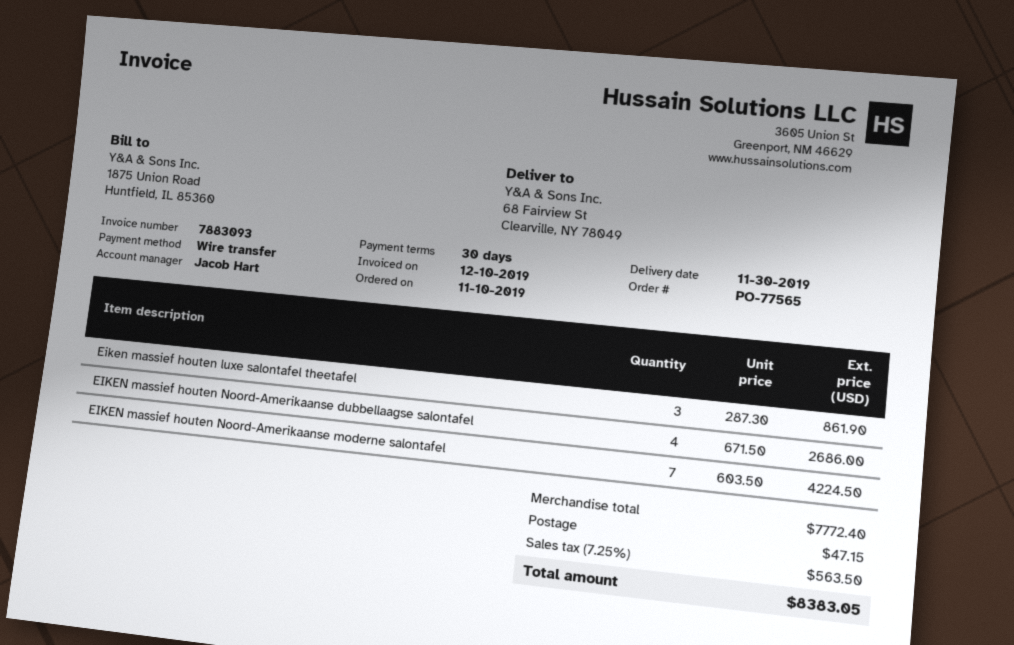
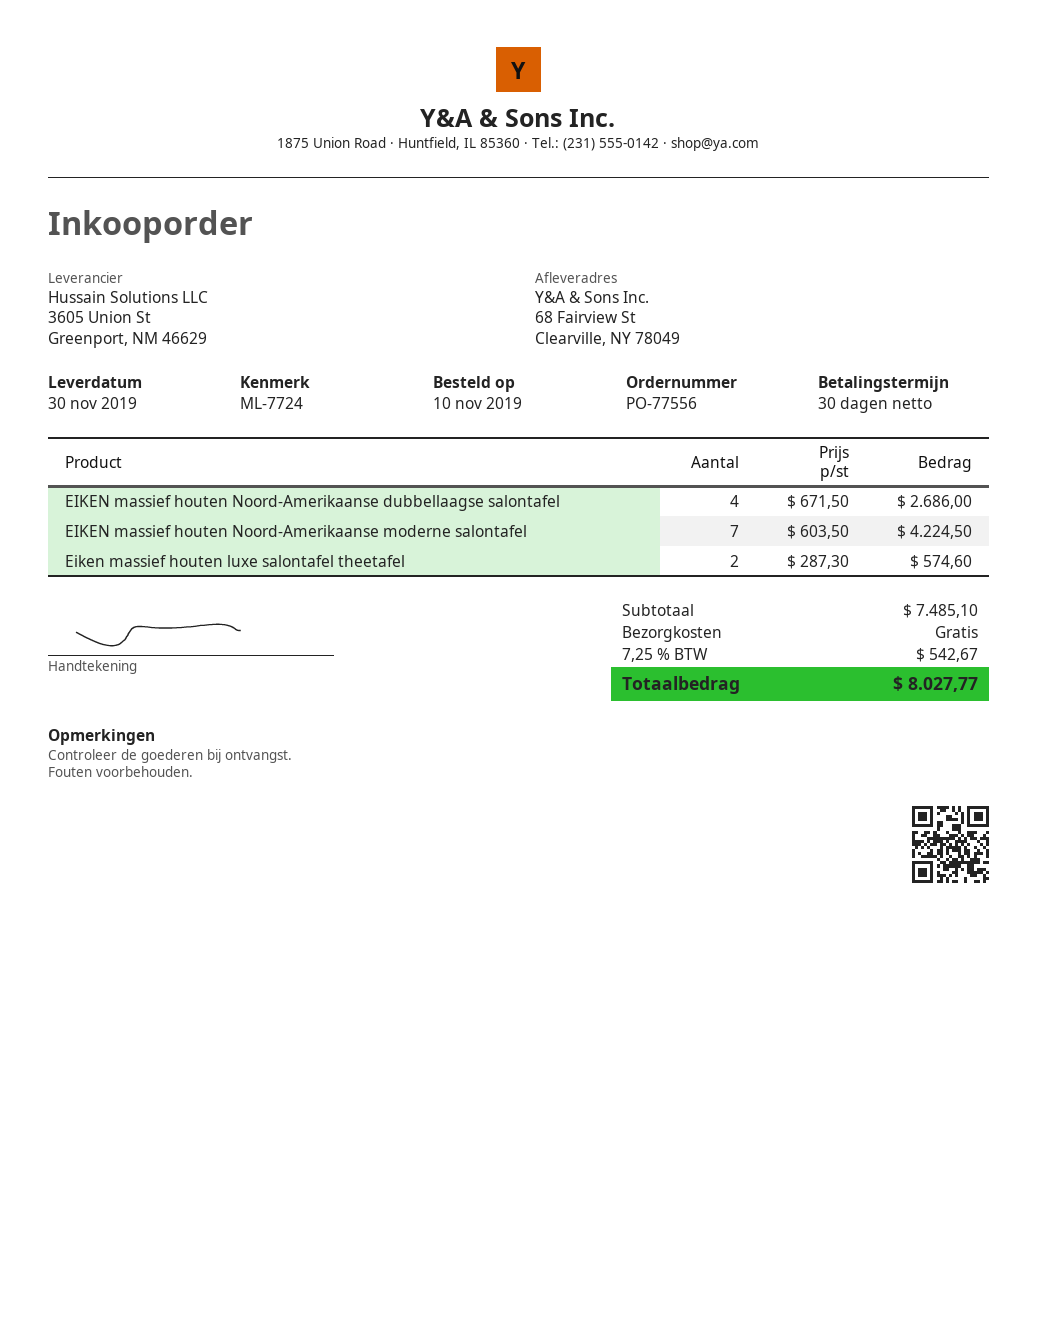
order number: PO-77565 -> PO-77556
Eiken massief houten luxe salontafel theetafel: 3 x 287.30 = 861.90 -> 2 x 287.30 = 574.60
subtotal: 7772.40 -> 7485.10
shipping: 47.15 -> 0.00
tax: 7.25% = 563.50 -> 7.25% = 542.67
total: 8383.05 -> 8027.77

